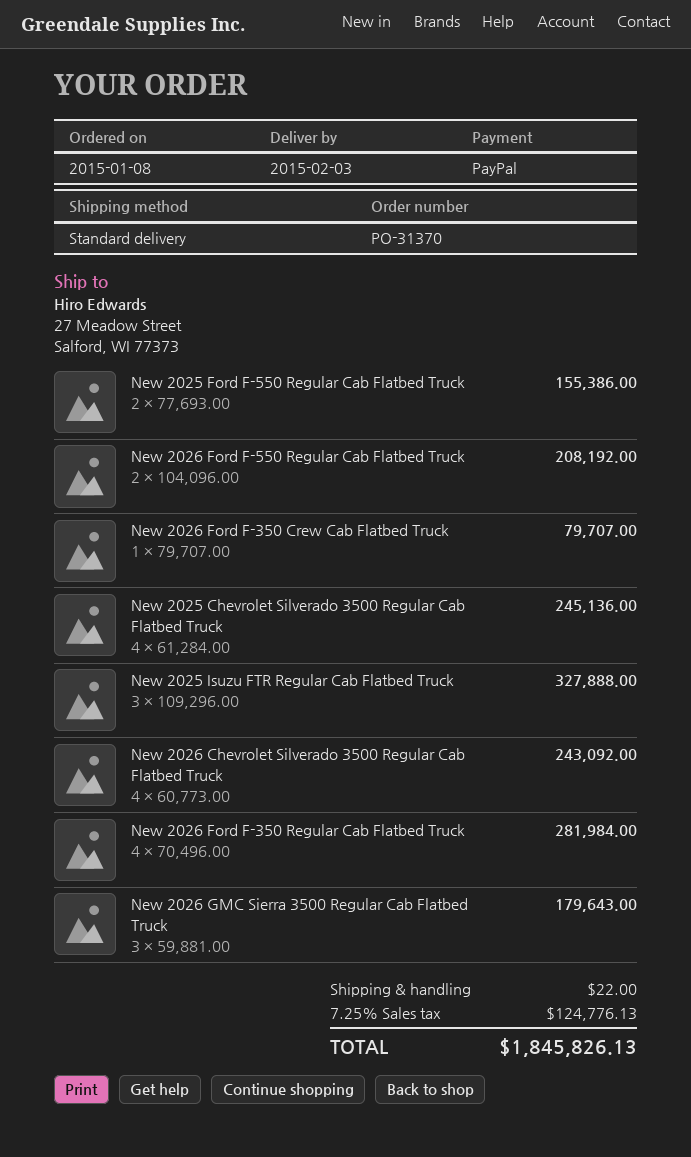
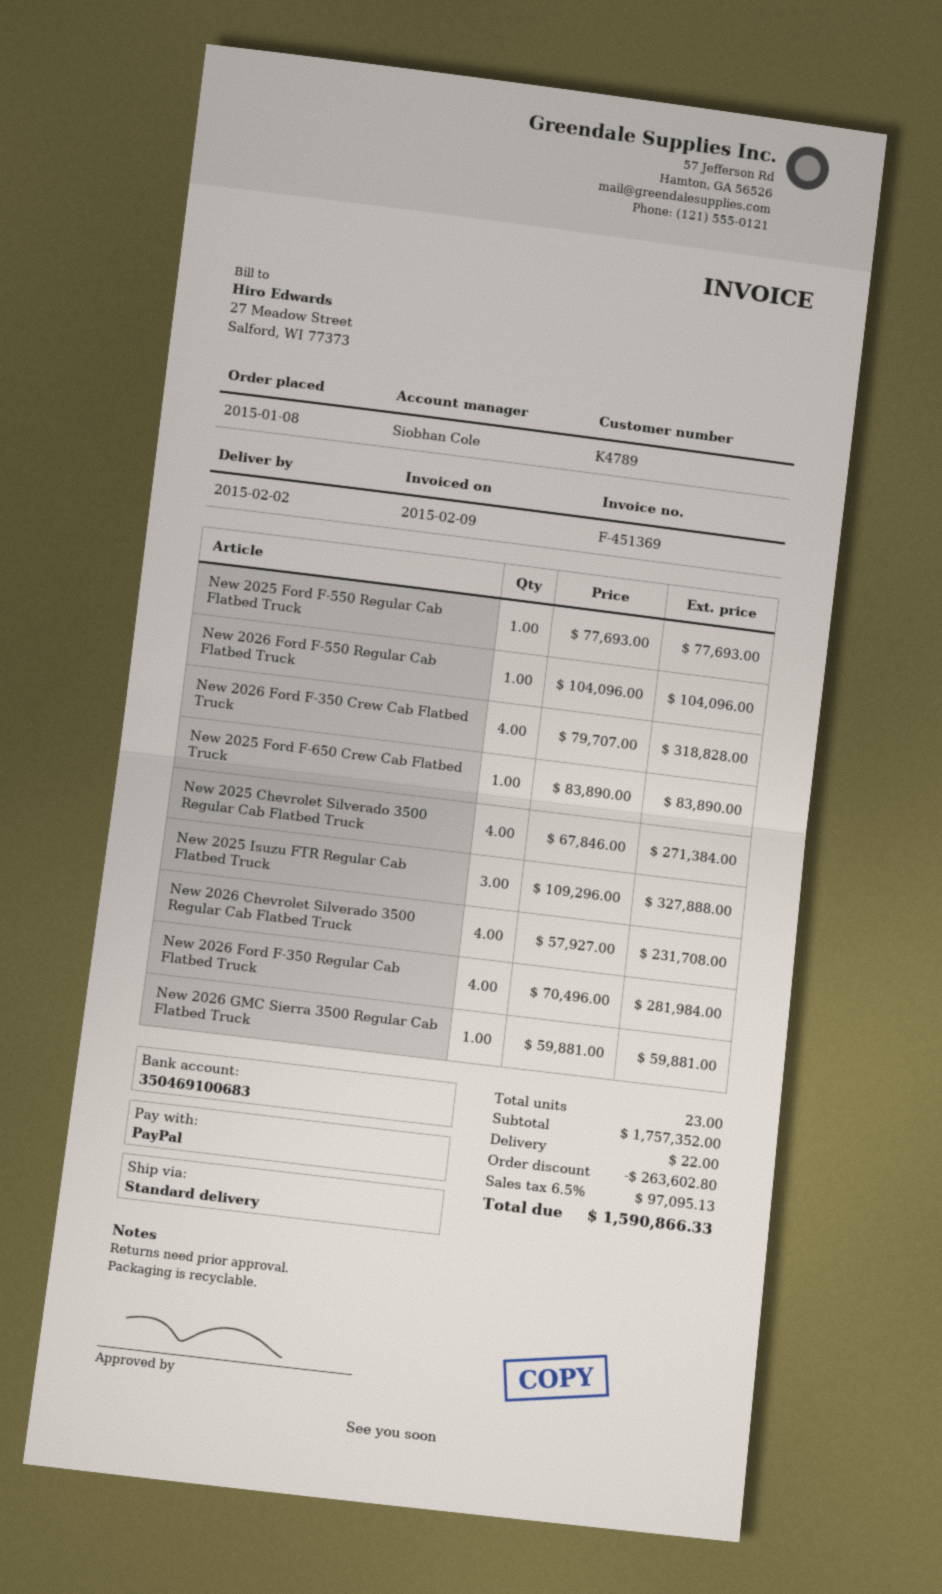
delivery date: 2015-02-03 -> 2015-02-02
New 2025 Ford F-550 Regular Cab Flatbed Truck: 2 x 77693.00 = 155386.00 -> 1 x 77693.00 = 77693.00
New 2026 Ford F-550 Regular Cab Flatbed Truck: 2 x 104096.00 = 208192.00 -> 1 x 104096.00 = 104096.00
New 2026 Ford F-350 Crew Cab Flatbed Truck: 1 x 79707.00 = 79707.00 -> 4 x 79707.00 = 318828.00
New 2025 Chevrolet Silverado 3500 Regular Cab Flatbed Truck: 4 x 61284.00 = 245136.00 -> 4 x 67846.00 = 271384.00
New 2026 Chevrolet Silverado 3500 Regular Cab Flatbed Truck: 4 x 60773.00 = 243092.00 -> 4 x 57927.00 = 231708.00
New 2026 GMC Sierra 3500 Regular Cab Flatbed Truck: 3 x 59881.00 = 179643.00 -> 1 x 59881.00 = 59881.00
New 2025 Ford F-650 Crew Cab Flatbed Truck: none -> 1 x 83890.00 = 83890.00
discount: none -> 263602.80
tax: 7.25% = 124776.13 -> 6.5% = 97095.13
total: 1845826.13 -> 1590866.33

